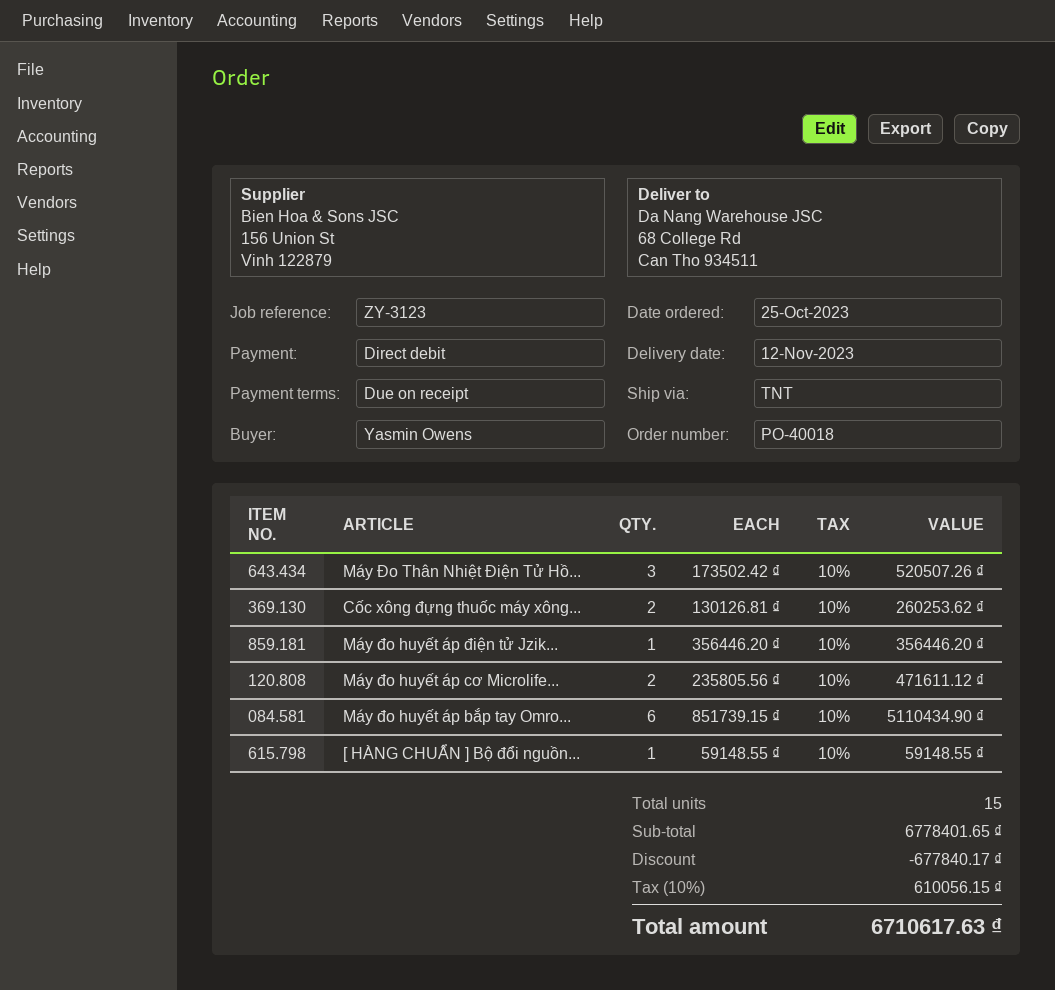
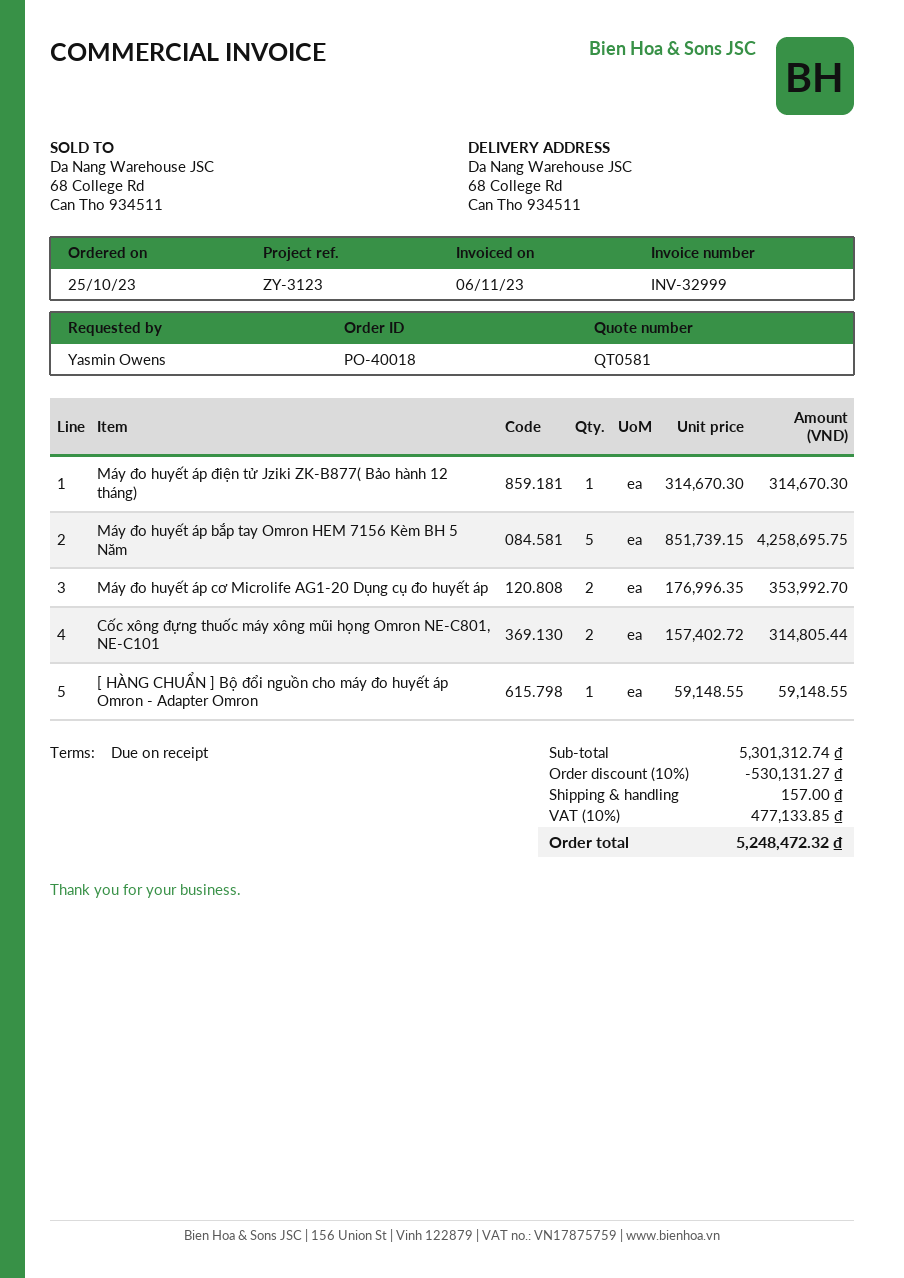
Máy Đo Thân Nhiệt Điện Tử Hồ...: 3 x 173502.42 = 520507.26 -> none
Cốc xông đựng thuốc máy xông...: 2 x 130126.81 = 260253.62 -> 2 x 157402.72 = 314805.44
Máy đo huyết áp điện tử Jzik...: 1 x 356446.20 = 356446.20 -> 1 x 314670.30 = 314670.30
Máy đo huyết áp cơ Microlife...: 2 x 235805.56 = 471611.12 -> 2 x 176996.35 = 353992.70
Máy đo huyết áp bắp tay Omro...: 6 x 851739.15 = 5110434.90 -> 5 x 851739.15 = 4258695.75
subtotal: 6778401.65 -> 5301312.74
discount: 677840.17 -> 530131.27
shipping: none -> 157.00
tax: 10% = 610056.15 -> 10% = 477133.85
total: 6710617.63 -> 5248472.32

